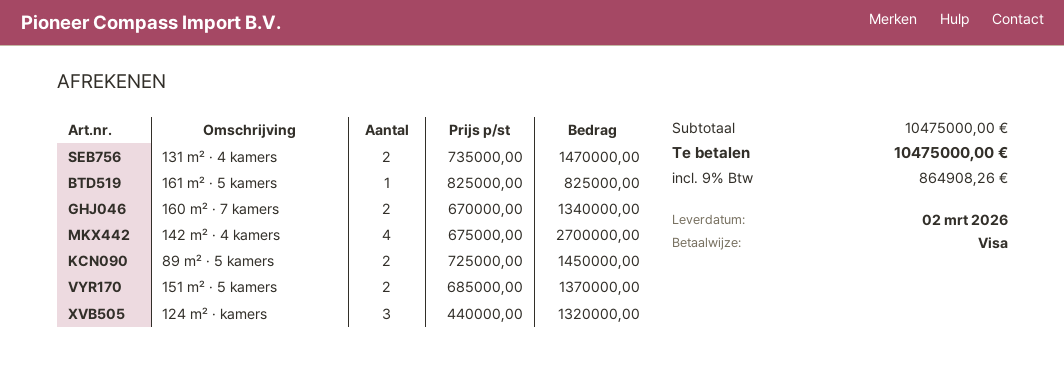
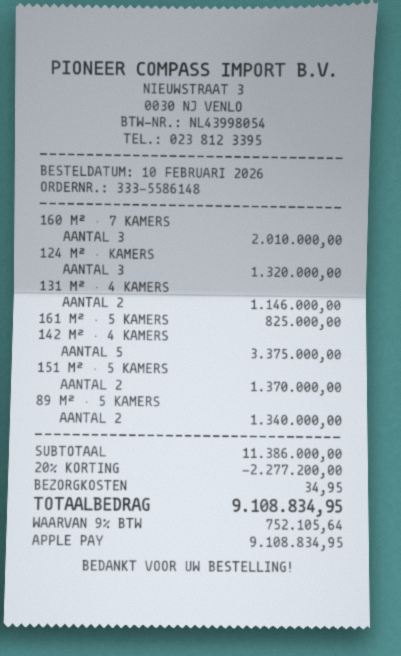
payment method: Visa -> Apple Pay
131 m² · 4 kamers: 2 for 1470000.00 -> 2 for 1146000.00
160 m² · 7 kamers: 2 for 1340000.00 -> 3 for 2010000.00
142 m² · 4 kamers: 4 for 2700000.00 -> 5 for 3375000.00
89 m² · 5 kamers: 2 for 1450000.00 -> 2 for 1340000.00
subtotal: 10475000.00 -> 11386000.00
discount: none -> 20% = 2277200.00
shipping: none -> 34.95
tax: 9% = 864908.26 -> 9% = 752105.64
total: 10475000.00 -> 9108834.95

